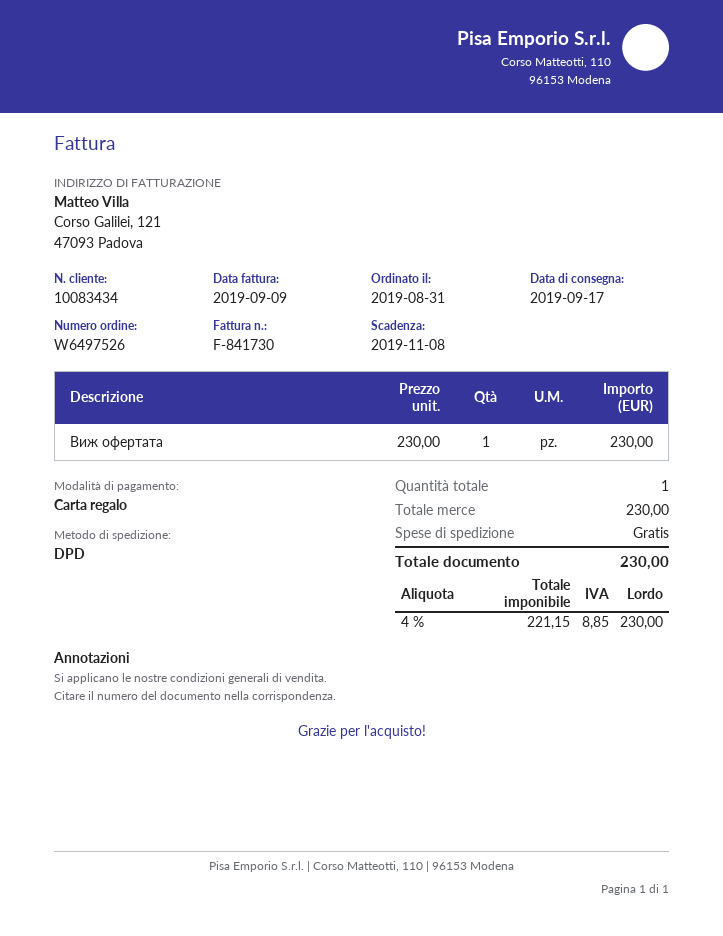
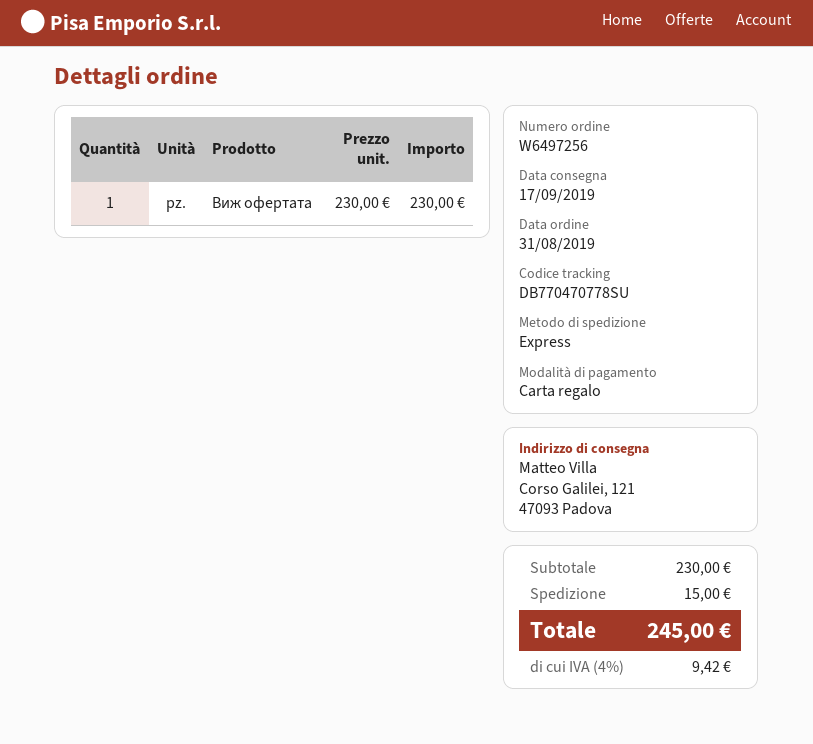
order number: W6497526 -> W6497256
shipping method: DPD -> express
shipping: 0.00 -> 15.00
tax: 4% = 8.85 -> 4% = 9.42
total: 230.00 -> 245.00

